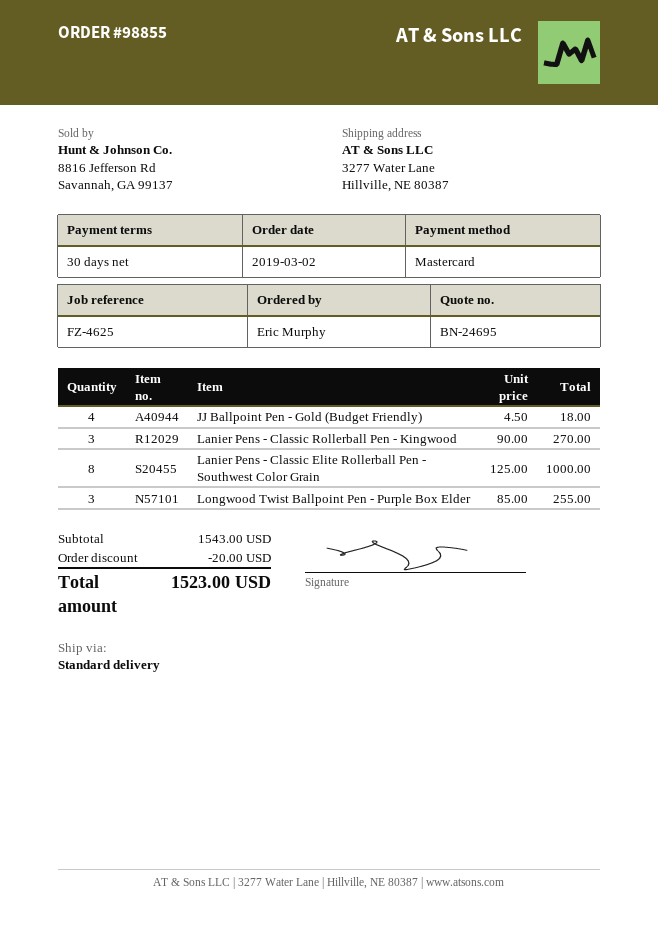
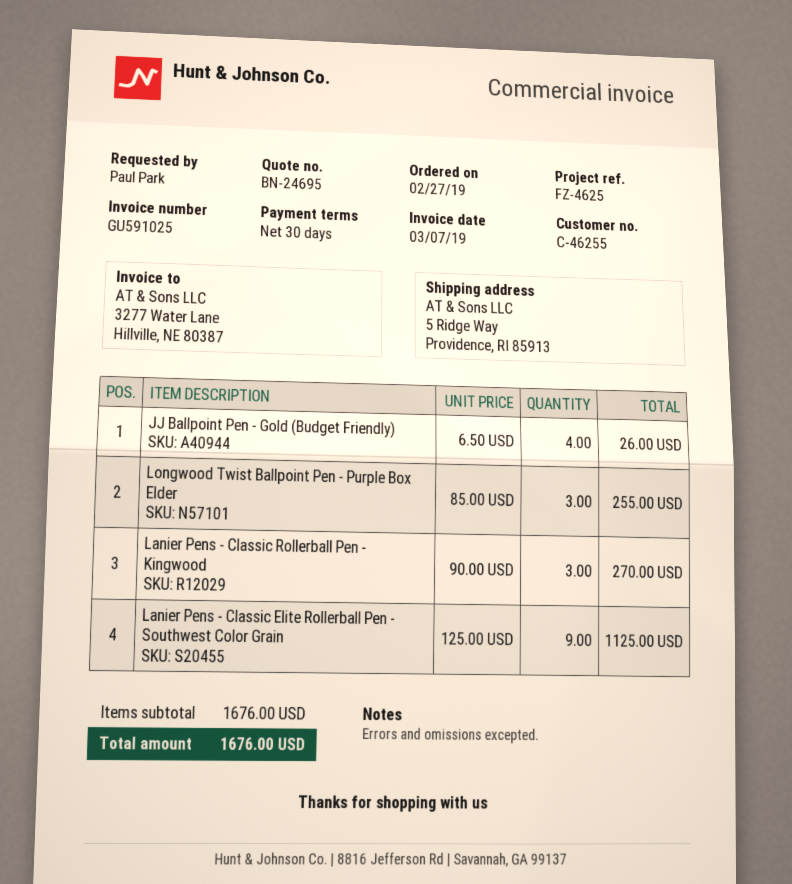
order date: 2019-03-02 -> 2019-02-27
ordered by: Eric Murphy -> Paul Park
ship to: 3277 Water Lane, Hillville, NE 80387 -> 5 Ridge Way, Providence, RI 85913
JJ Ballpoint Pen - Gold (Budget Friendly): 4 x 4.50 = 18.00 -> 4 x 6.50 = 26.00
Lanier Pens - Classic Elite Rollerball Pen - Southwest Color Grain: 8 x 125.00 = 1000.00 -> 9 x 125.00 = 1125.00
subtotal: 1543.00 -> 1676.00
discount: 20.00 -> none
total: 1523.00 -> 1676.00

